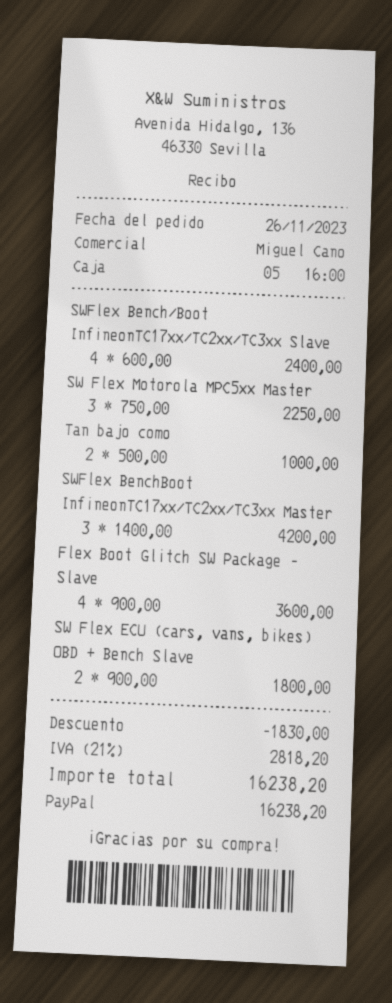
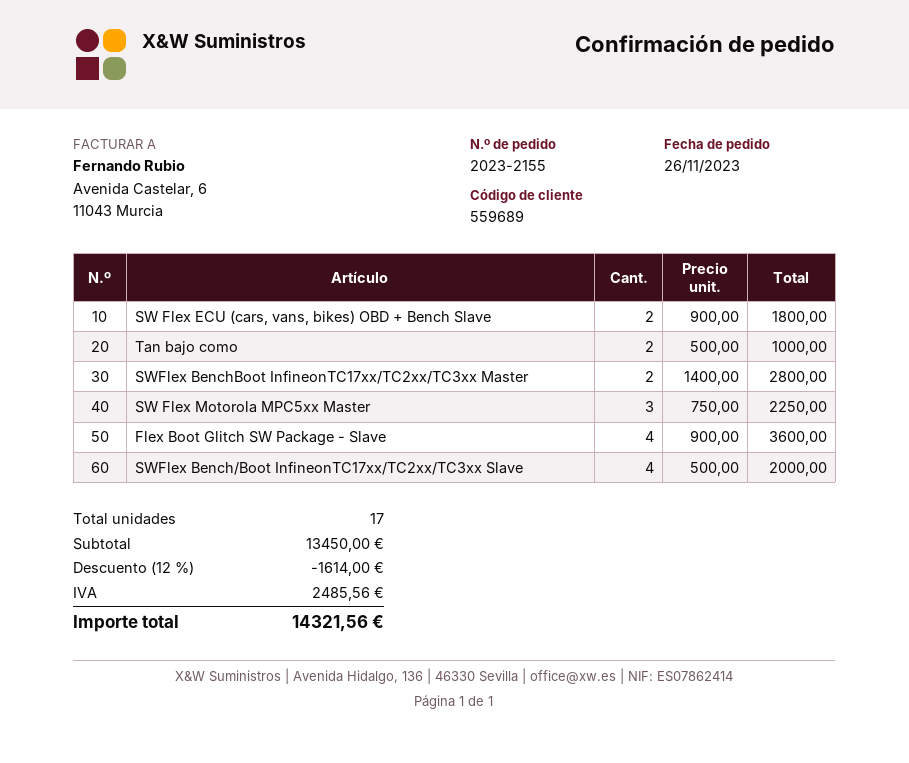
SWFlex Bench/Boot InfineonTC17xx/TC2xx/TC3xx Slave: 4 x 600.00 = 2400.00 -> 4 x 500.00 = 2000.00
SWFlex BenchBoot InfineonTC17xx/TC2xx/TC3xx Master: 3 x 1400.00 = 4200.00 -> 2 x 1400.00 = 2800.00
discount: 1830.00 -> 1614.00
tax: 2818.20 -> 2485.56
total: 16238.20 -> 14321.56

